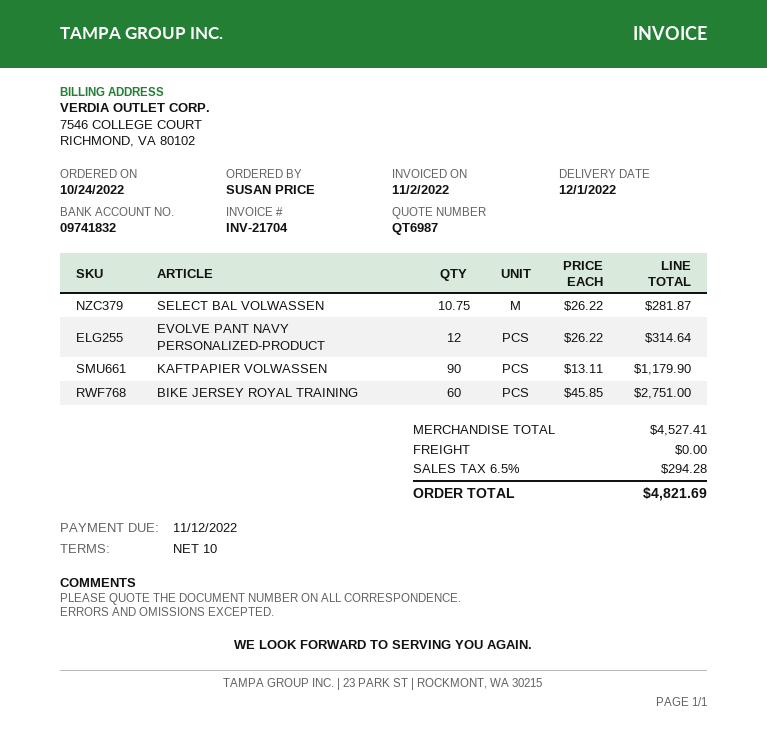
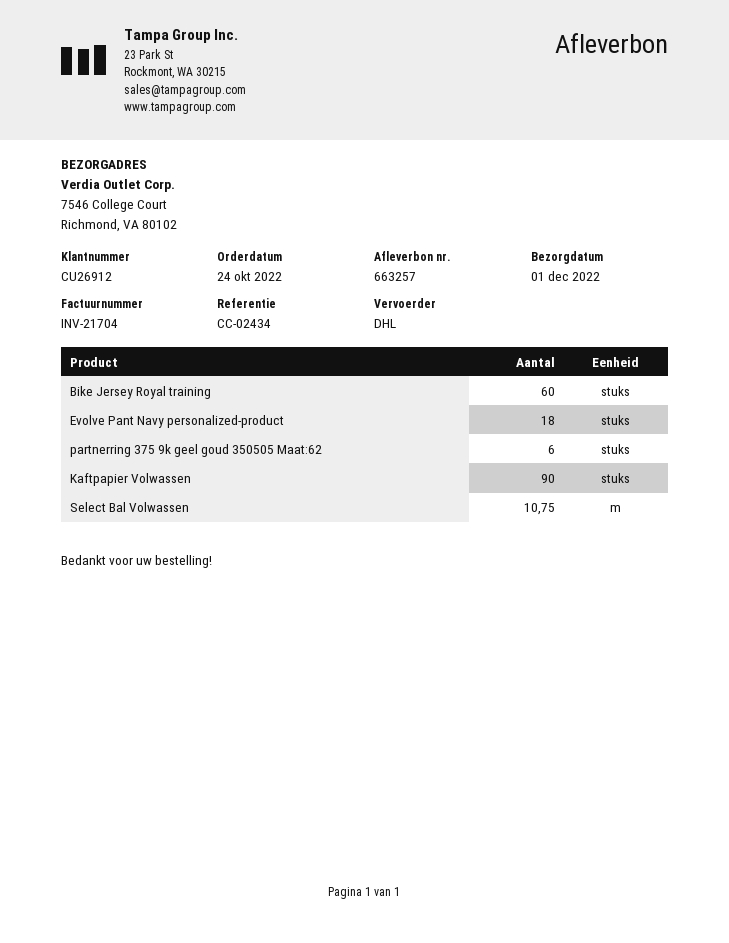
EVOLVE PANT NAVY PERSONALIZED-PRODUCT: 12 -> 18
partnerring 375 9k geel goud 350505 Maat:62: none -> 6

